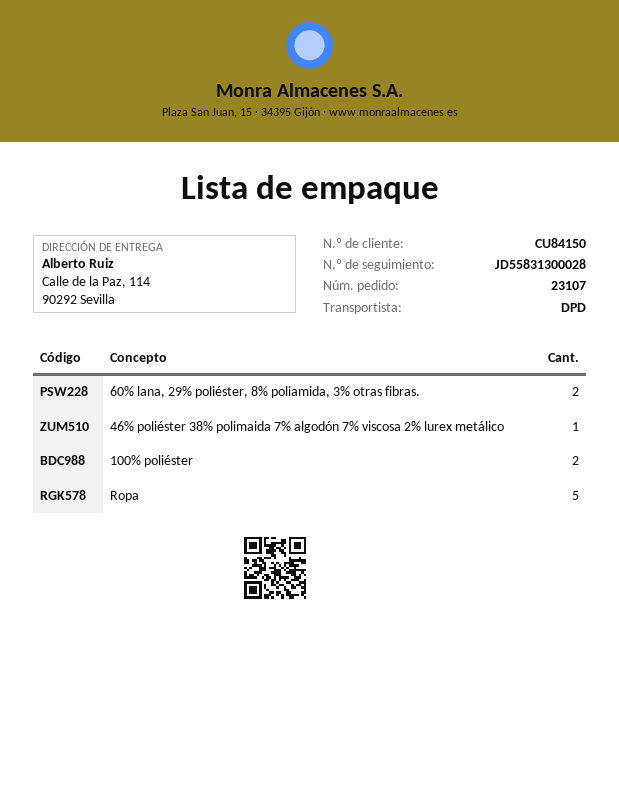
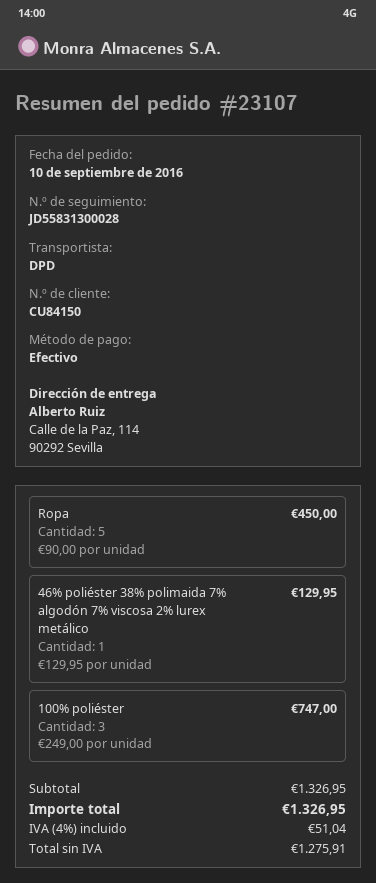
60% lana, 29% poliéster, 8% poliamida, 3% otras fibras.: 2 -> none
100% poliéster: 2 -> 3

